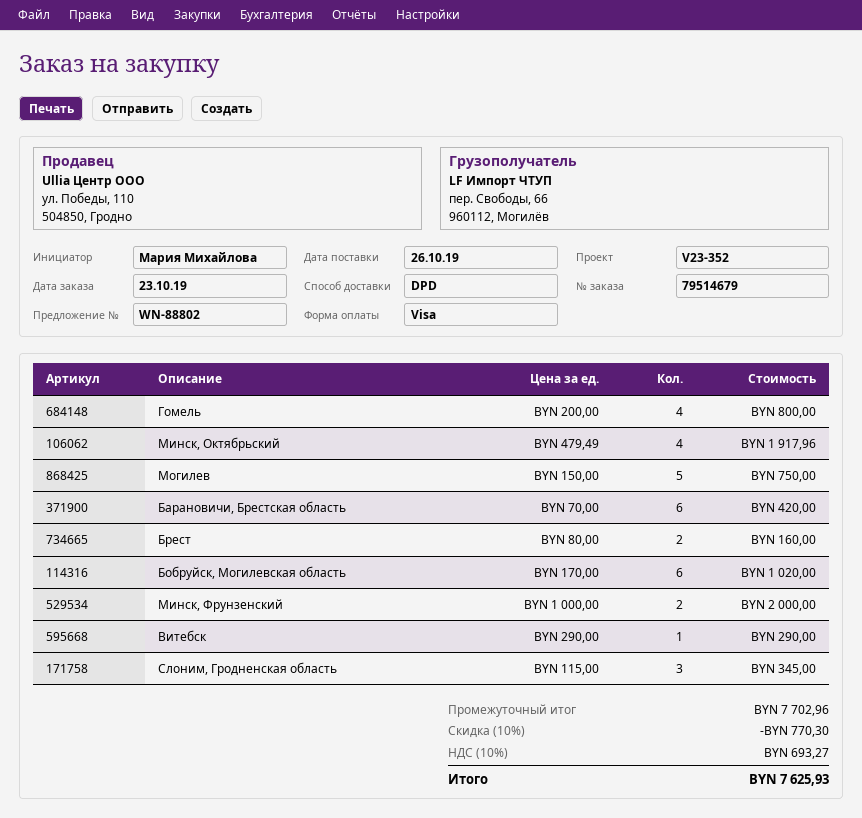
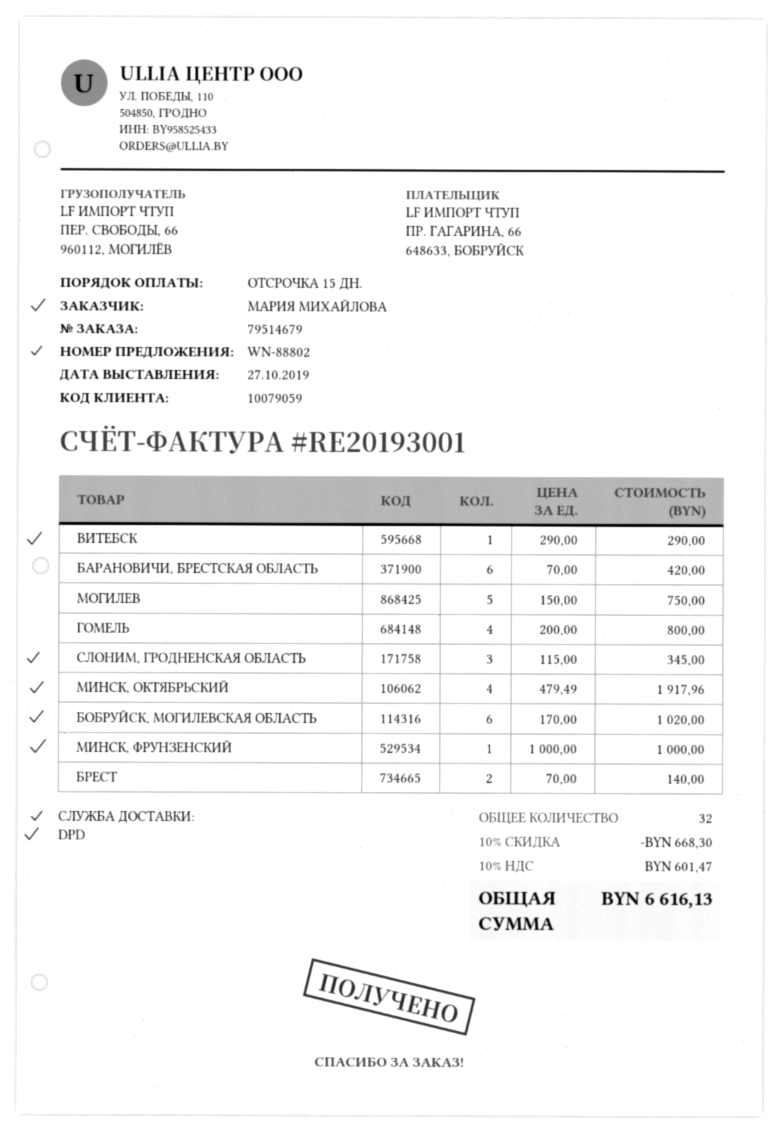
Брест: 2 x 80.00 = 160.00 -> 2 x 70.00 = 140.00
Минск, Фрунзенский: 2 x 1000.00 = 2000.00 -> 1 x 1000.00 = 1000.00
discount: 10% = 770.30 -> 10% = 668.30
tax: 10% = 693.27 -> 10% = 601.47
total: 7625.93 -> 6616.13

